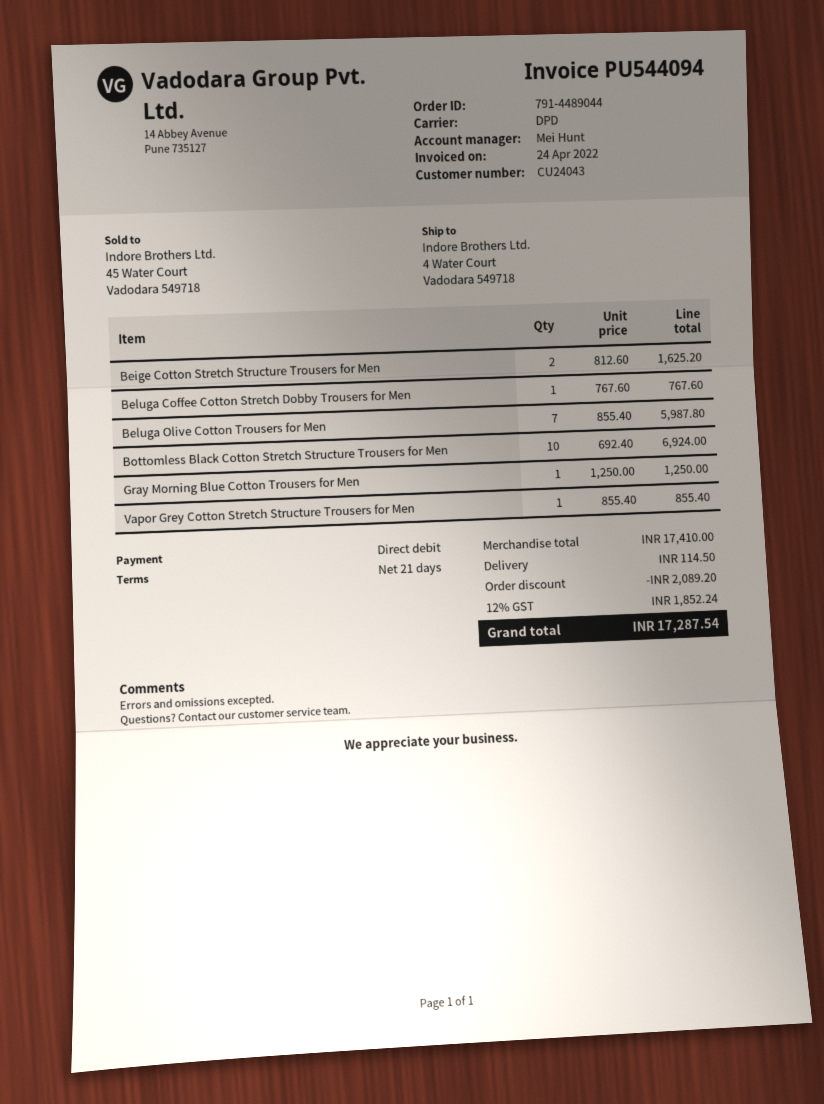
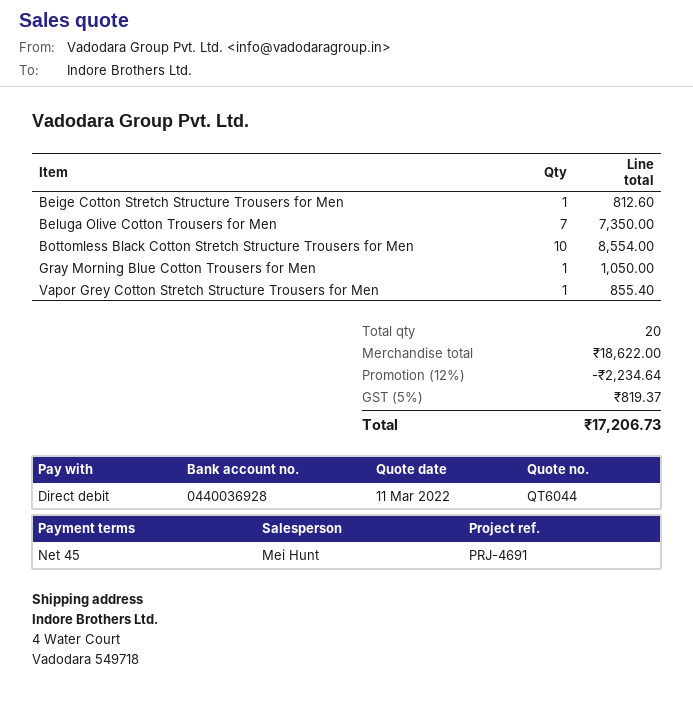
payment terms: 21 days -> 45 days
Beige Cotton Stretch Structure Trousers for Men: 2 for 1625.20 -> 1 for 812.60
Beluga Coffee Cotton Stretch Dobby Trousers for Men: 1 for 767.60 -> none
Beluga Olive Cotton Trousers for Men: 7 for 5987.80 -> 7 for 7350.00
Bottomless Black Cotton Stretch Structure Trousers for Men: 10 for 6924.00 -> 10 for 8554.00
Gray Morning Blue Cotton Trousers for Men: 1 for 1250.00 -> 1 for 1050.00
subtotal: 17410.00 -> 18622.00
discount: 2089.20 -> 2234.64
shipping: 114.50 -> none
tax: 12% = 1852.24 -> 5% = 819.37
total: 17287.54 -> 17206.73

